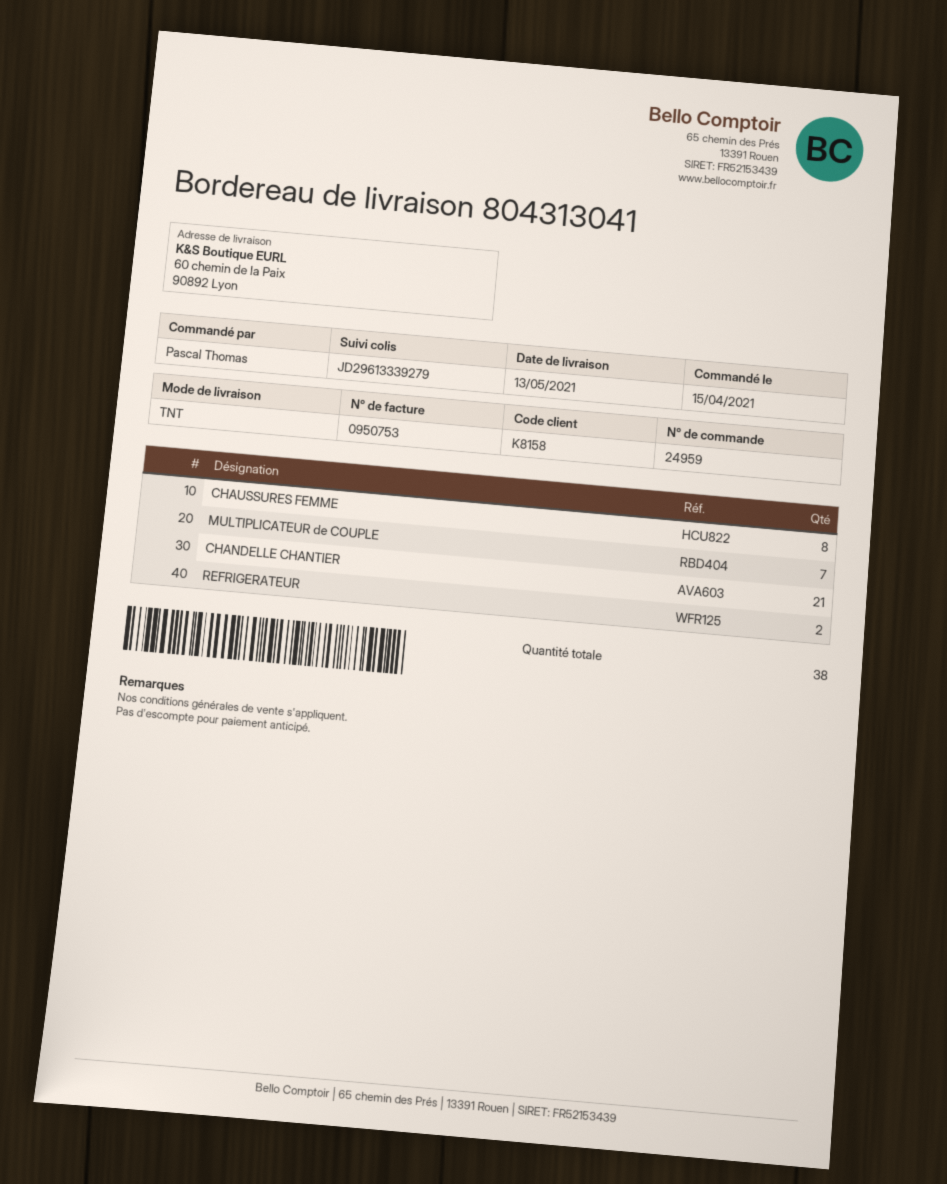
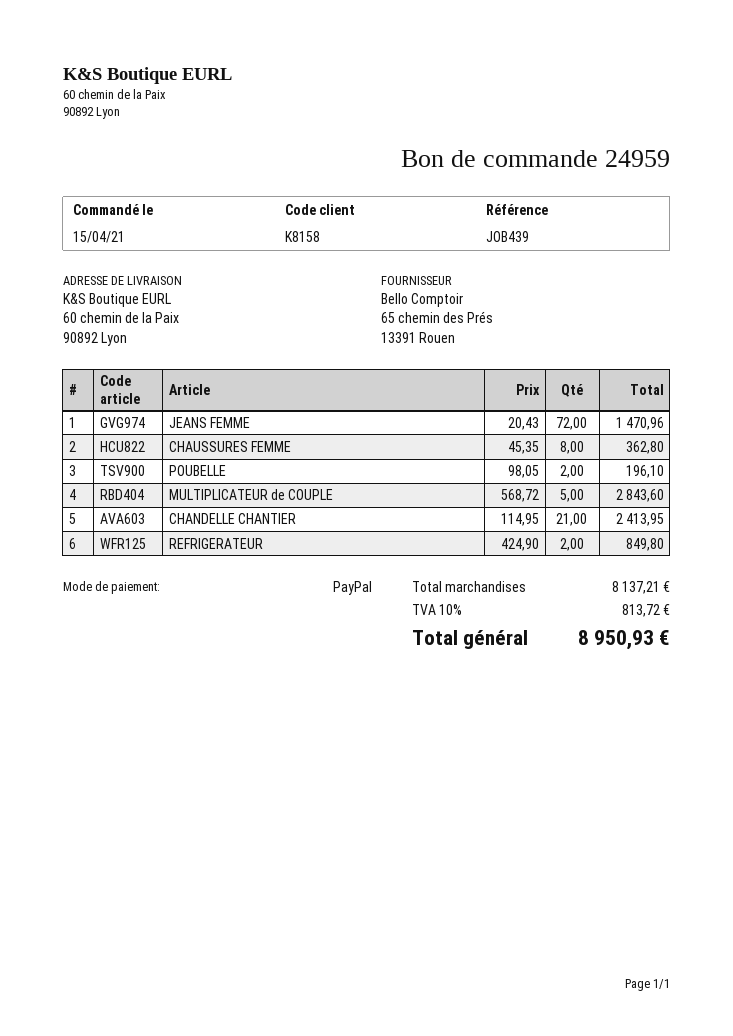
MULTIPLICATEUR de COUPLE: 7 -> 5
JEANS FEMME: none -> 72
POUBELLE: none -> 2

